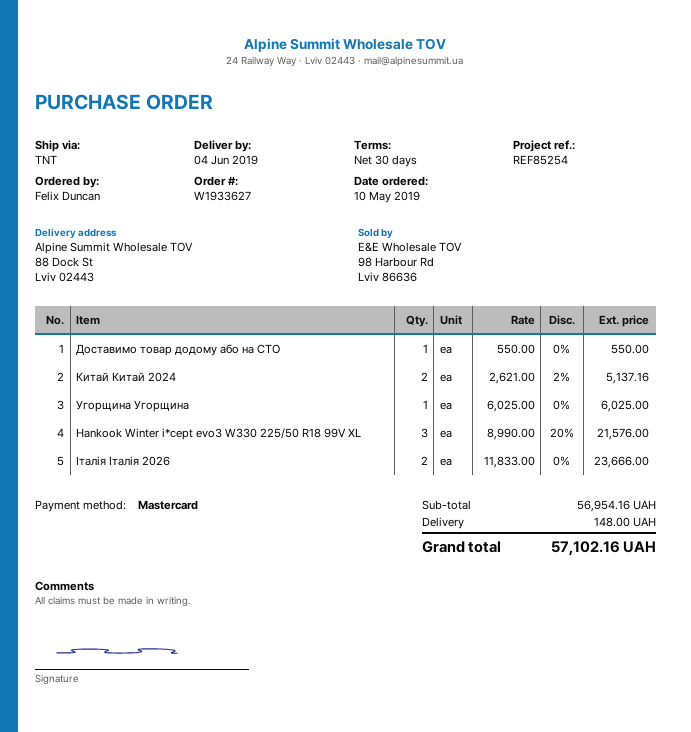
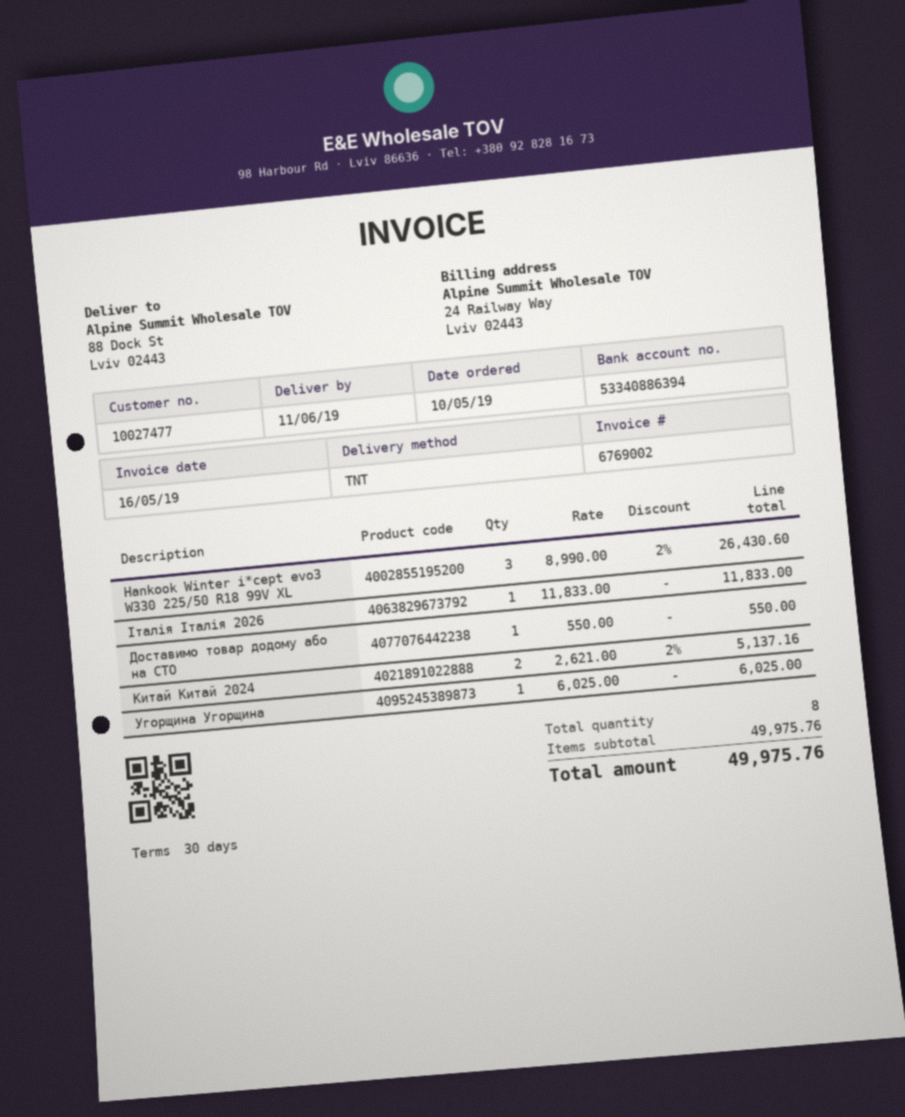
delivery date: 2019-06-04 -> 2019-06-11
Hankook Winter i*cept evo3 W330 225/50 R18 99V XL: 3 x 8990.00 - 20% = 21576.00 -> 3 x 8990.00 - 2% = 26430.60
Італія Італія 2026: 2 x 11833.00 = 23666.00 -> 1 x 11833.00 = 11833.00
subtotal: 56954.16 -> 49975.76
shipping: 148.00 -> none
total: 57102.16 -> 49975.76

